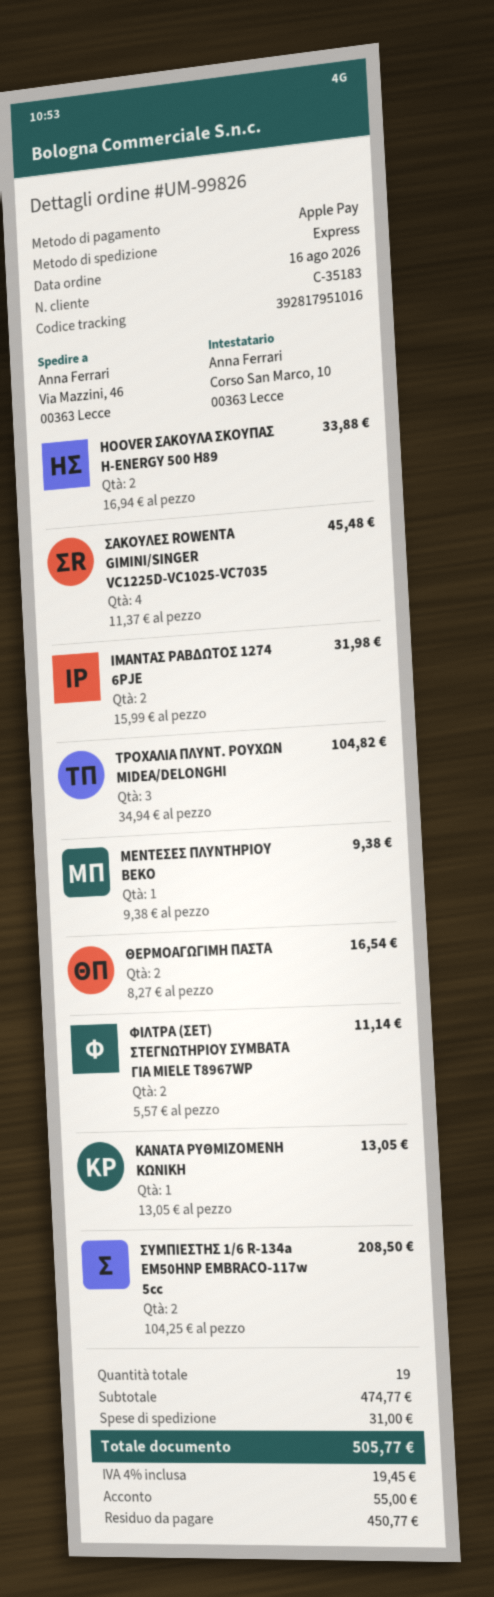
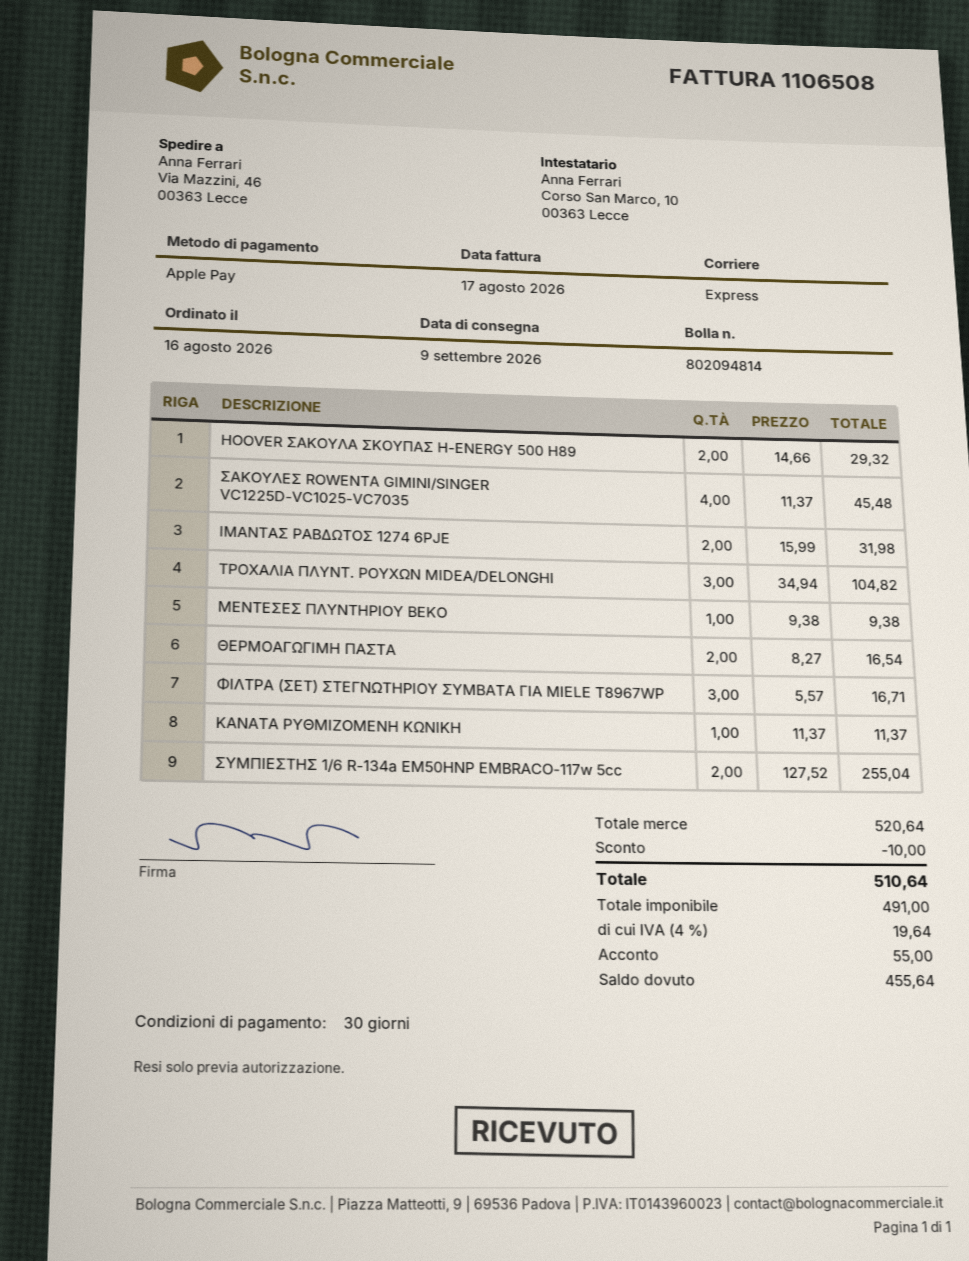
HOOVER ΣΑΚΟΥΛΑ ΣΚΟΥΠΑΣ H-ENERGY 500 H89: 2 x 16.94 = 33.88 -> 2 x 14.66 = 29.32
ΦΙΛΤΡΑ (ΣΕΤ) ΣΤΕΓΝΩΤΗΡΙΟΥ ΣΥΜΒΑΤΑ ΓΙΑ MIELE T8967WP: 2 x 5.57 = 11.14 -> 3 x 5.57 = 16.71
ΚΑΝΑΤΑ ΡΥΘΜΙΖΟΜΕΝΗ ΚΩΝΙΚΗ: 1 x 13.05 = 13.05 -> 1 x 11.37 = 11.37
ΣΥΜΠΙΕΣΤΗΣ 1/6 R-134a EM50HNP EMBRACO-117w 5cc: 2 x 104.25 = 208.50 -> 2 x 127.52 = 255.04
subtotal: 474.77 -> 520.64
discount: none -> 10.00
shipping: 31.00 -> none
tax: 4% = 19.45 -> 4% = 19.64
total: 505.77 -> 510.64
balance: 450.77 -> 455.64

